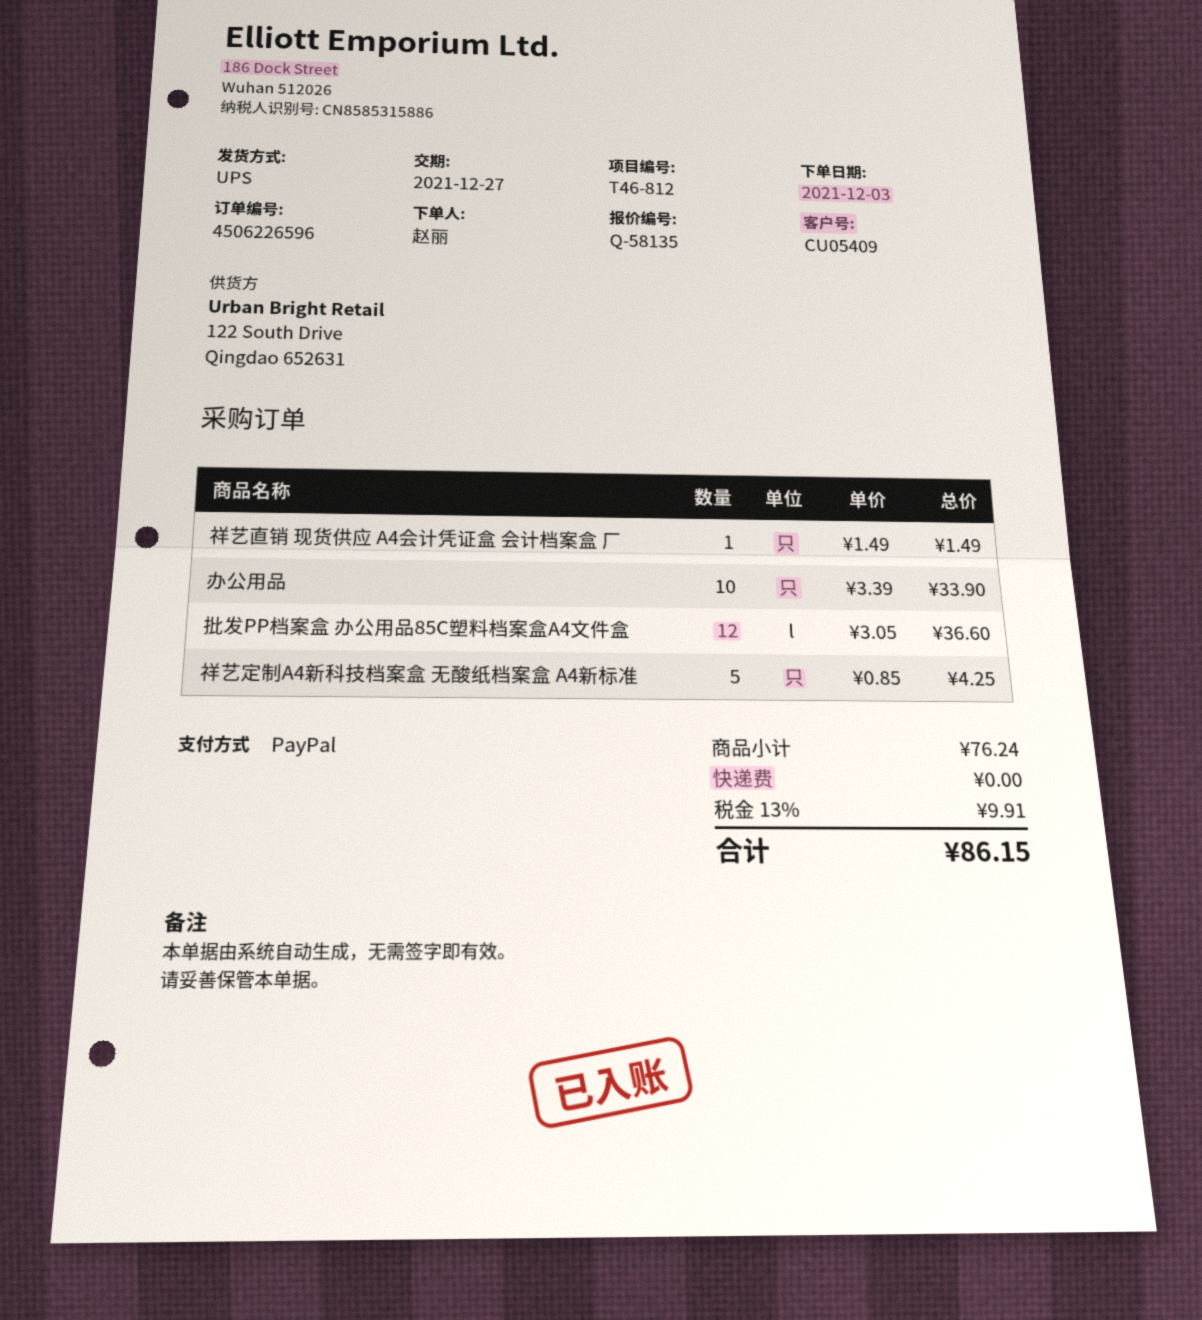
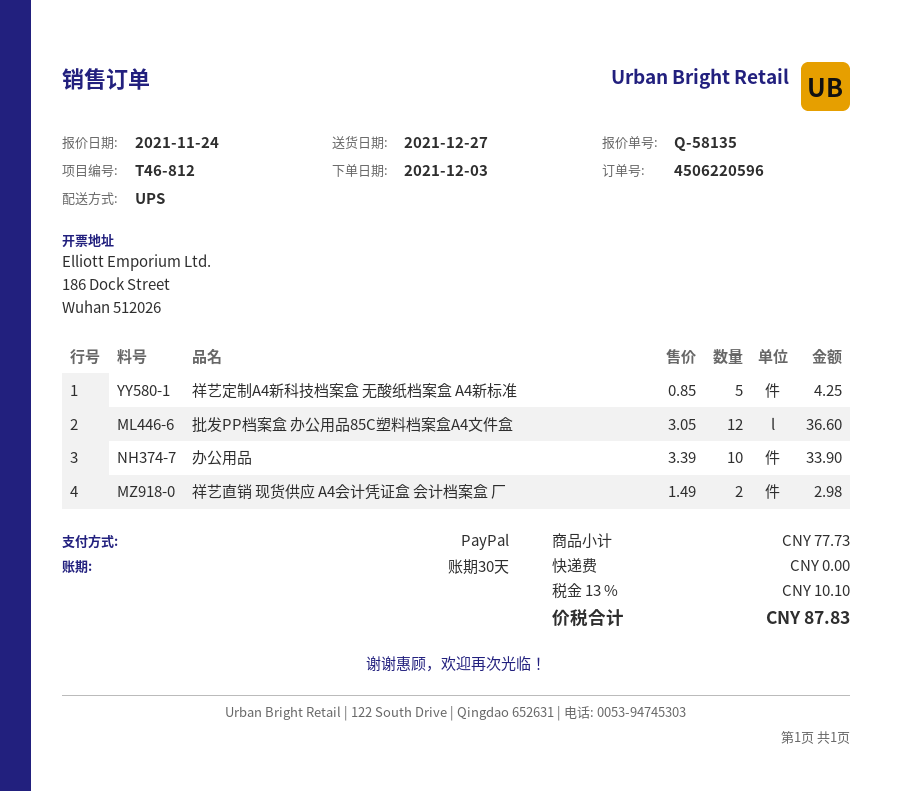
order number: 4506226596 -> 4506220596
祥艺直销 现货供应 A4会计凭证盒 会计档案盒 厂: 1 x 1.49 = 1.49 -> 2 x 1.49 = 2.98
subtotal: 76.24 -> 77.73
tax: 13% = 9.91 -> 13% = 10.10
total: 86.15 -> 87.83

